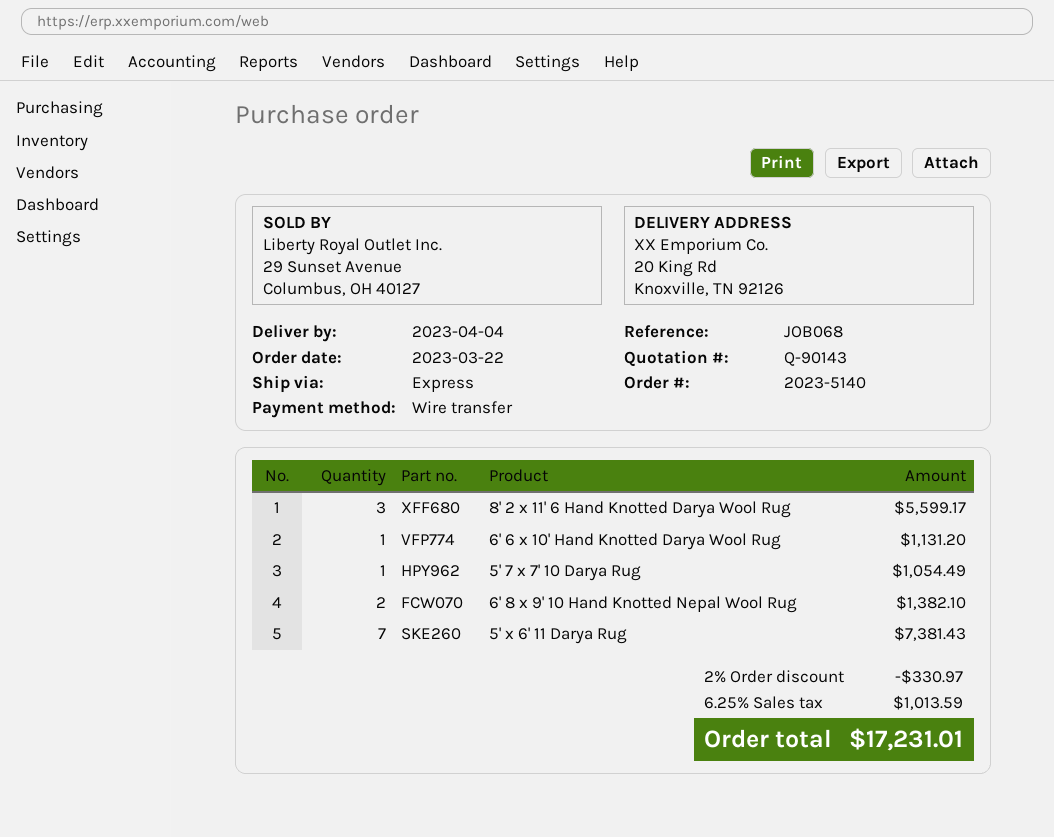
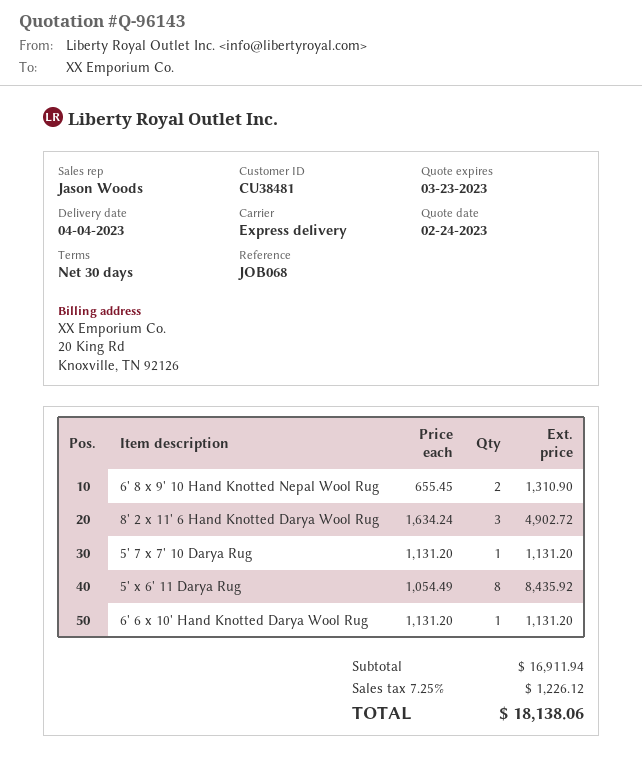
quote number: Q-90143 -> Q-96143
8' 2 x 11' 6 Hand Knotted Darya Wool Rug: 3 for 5599.17 -> 3 for 4902.72
5' 7 x 7' 10 Darya Rug: 1 for 1054.49 -> 1 for 1131.20
6' 8 x 9' 10 Hand Knotted Nepal Wool Rug: 2 for 1382.10 -> 2 for 1310.90
5' x 6' 11 Darya Rug: 7 for 7381.43 -> 8 for 8435.92
discount: 2% = 330.97 -> none
tax: 6.25% = 1013.59 -> 7.25% = 1226.12
total: 17231.01 -> 18138.06

